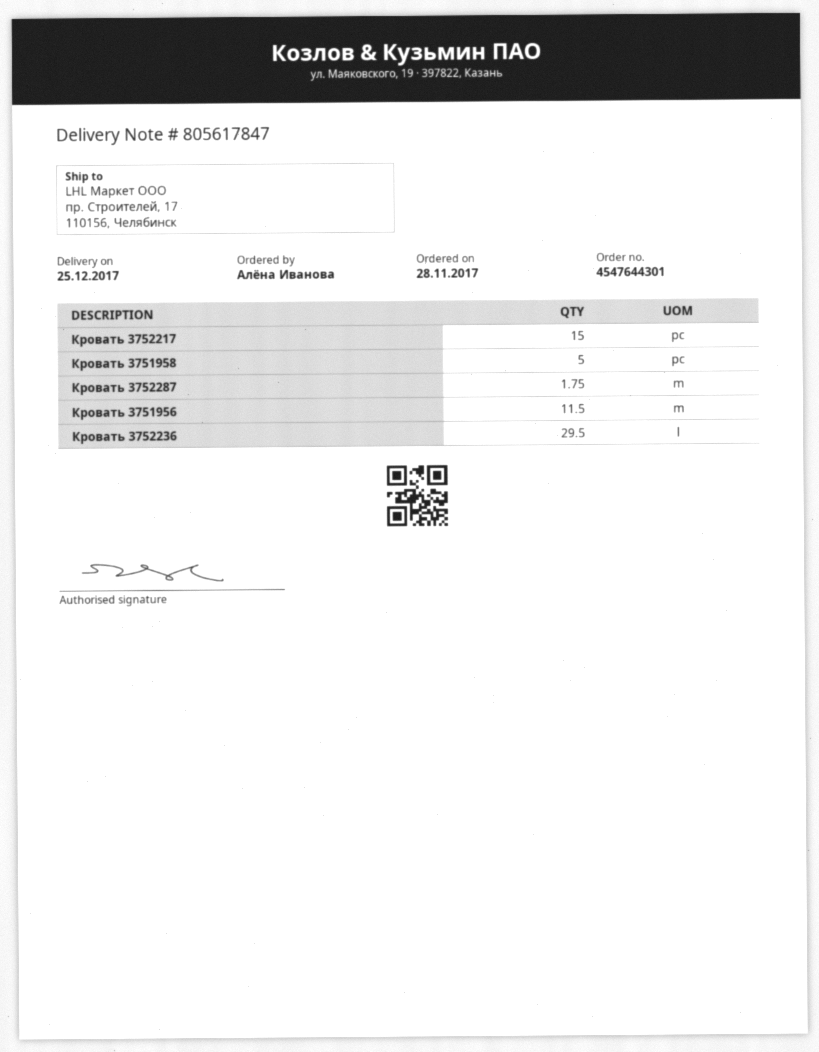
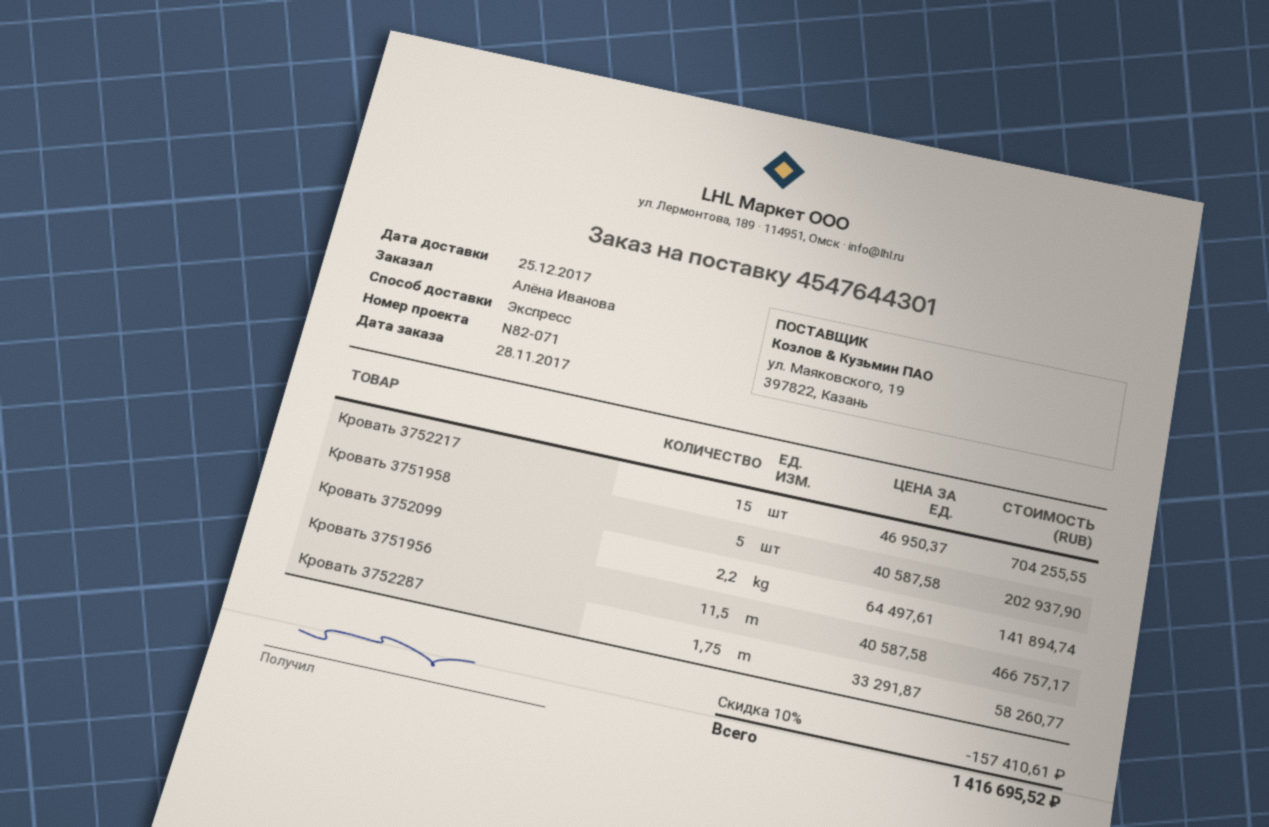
Кровать 3752236: 29.5 -> none
Кровать 3752099: none -> 2.2

